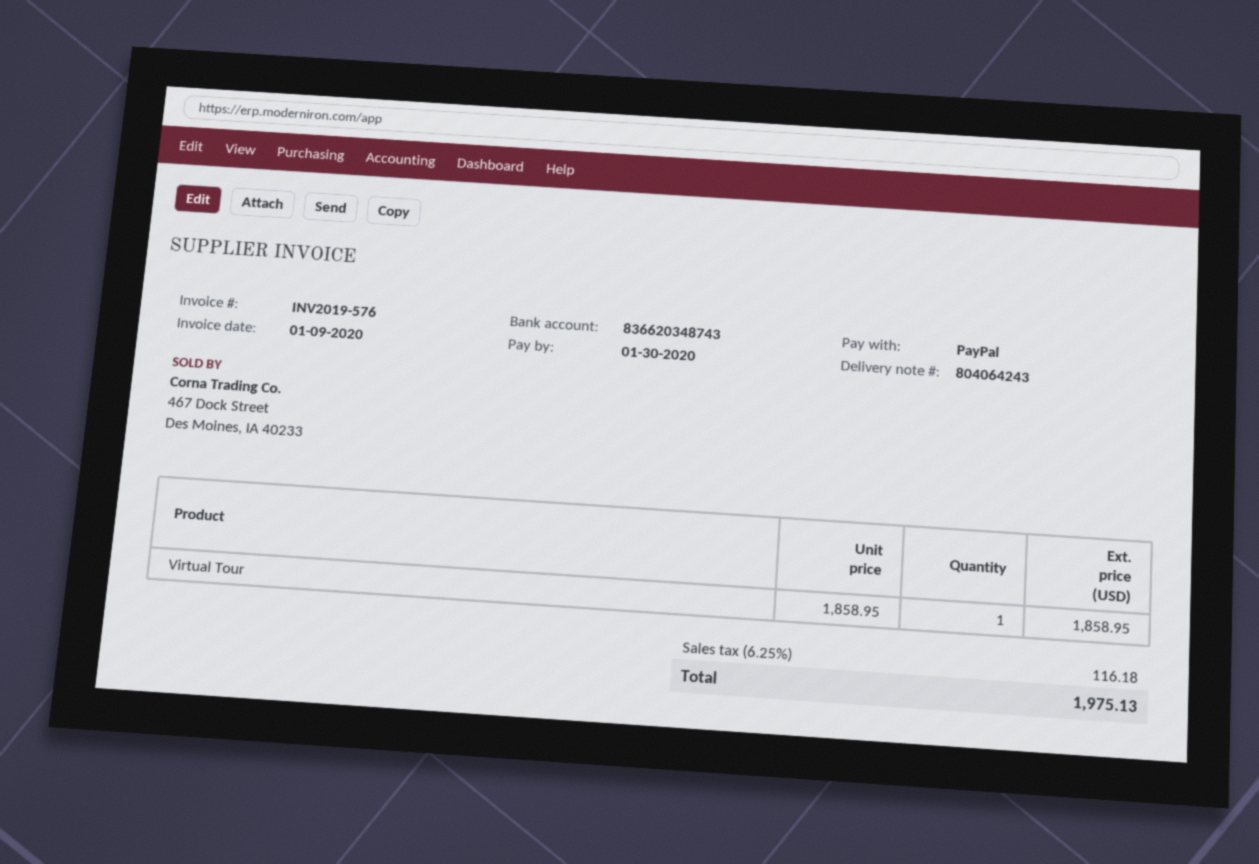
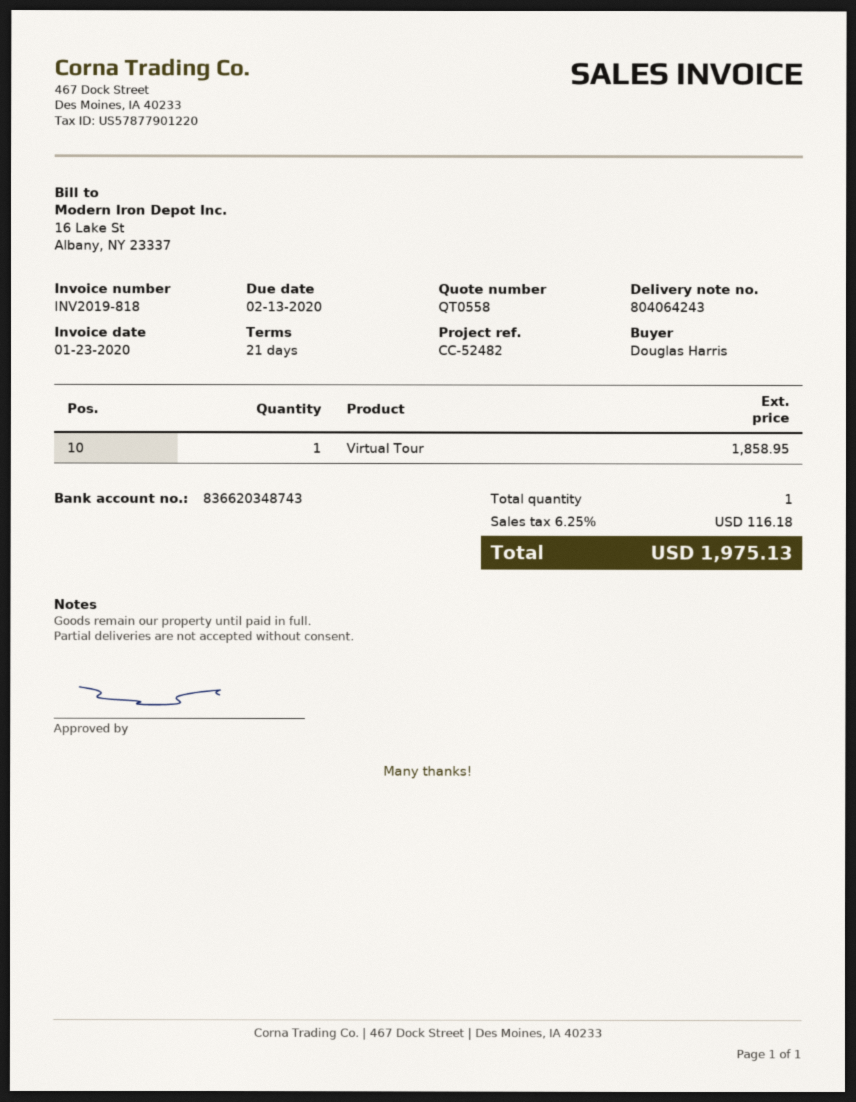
invoice number: INV2019-576 -> INV2019-818
invoice date: 2020-01-09 -> 2020-01-23
due date: 2020-01-30 -> 2020-02-13

